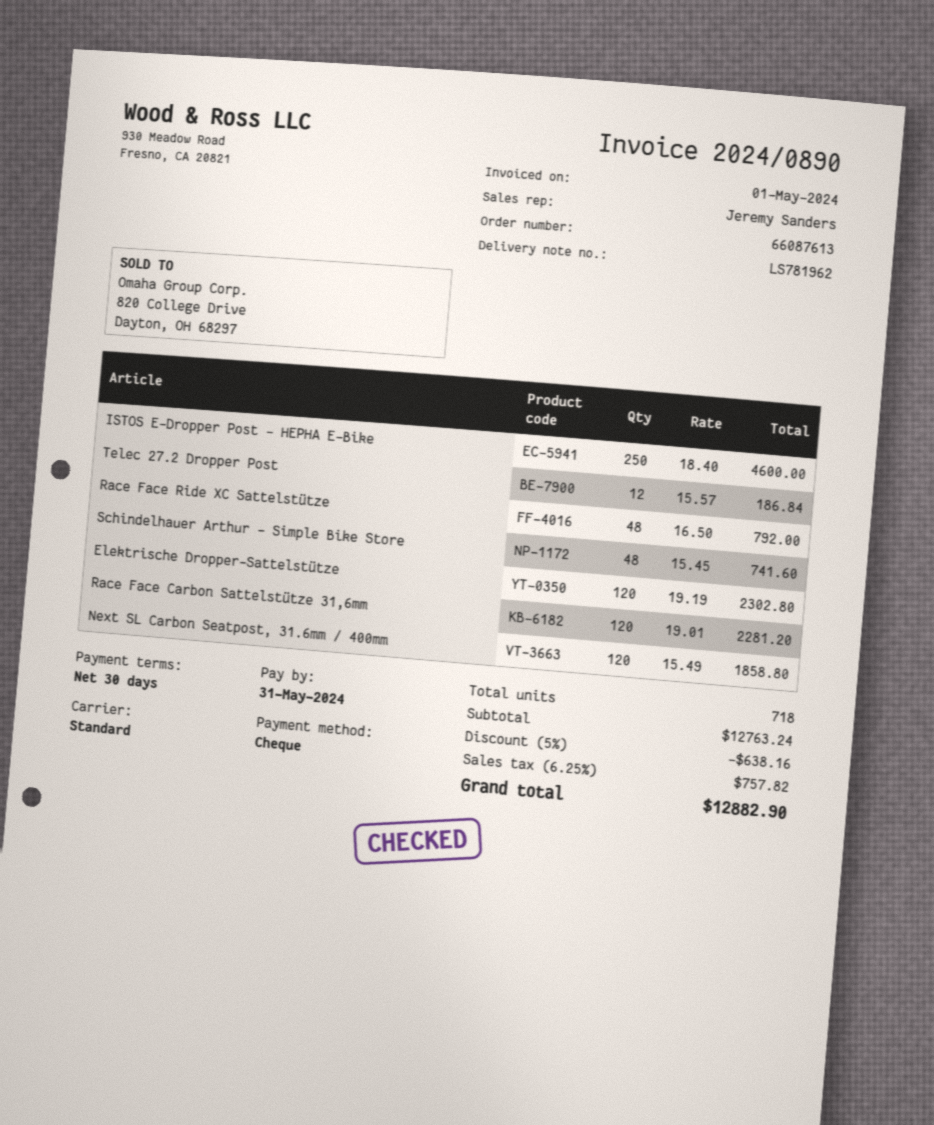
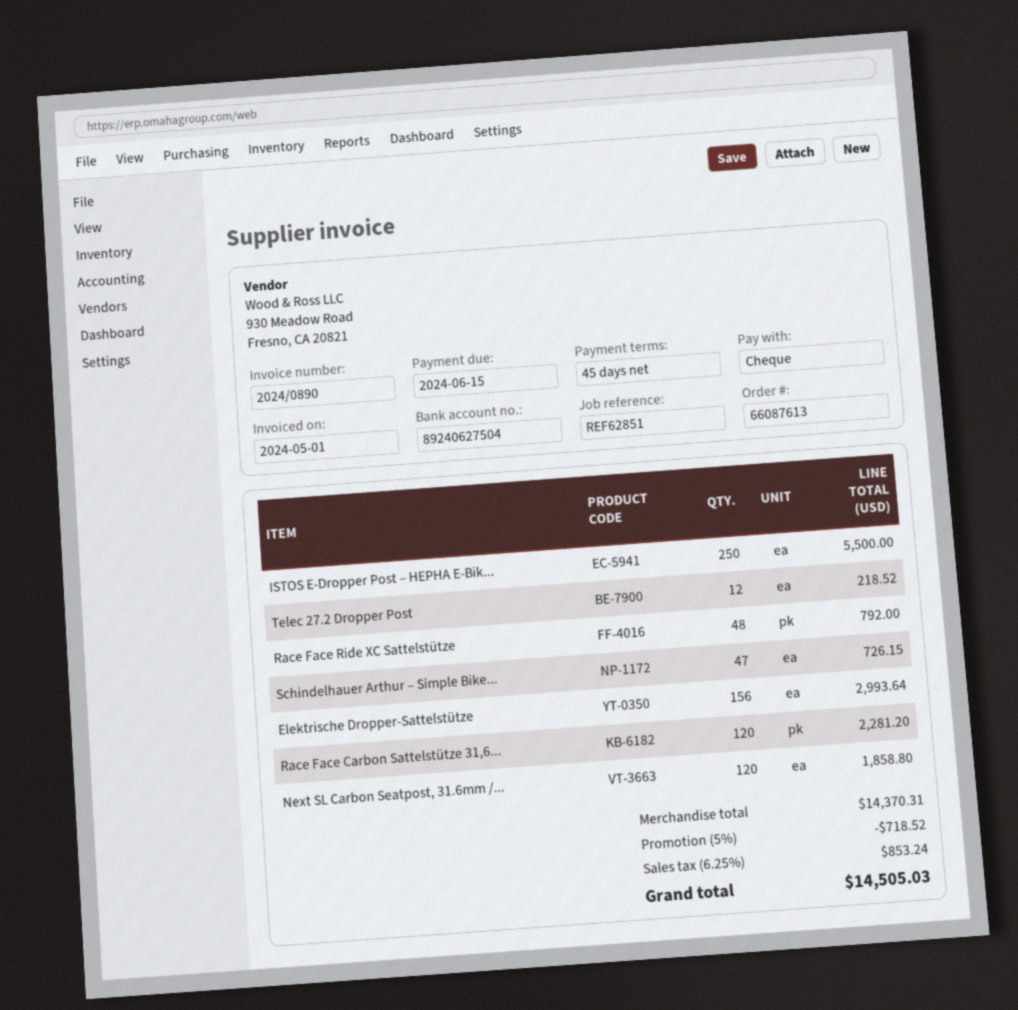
payment terms: 30 days -> 45 days
due date: 2024-05-31 -> 2024-06-15
ISTOS E-Dropper Post – HEPHA E-Bike: 250 for 4600.00 -> 250 for 5500.00
Telec 27.2 Dropper Post: 12 for 186.84 -> 12 for 218.52
Schindelhauer Arthur – Simple Bike Store: 48 for 741.60 -> 47 for 726.15
Elektrische Dropper-Sattelstütze: 120 for 2302.80 -> 156 for 2993.64
subtotal: 12763.24 -> 14370.31
discount: 5% = 638.16 -> 5% = 718.52
tax: 6.25% = 757.82 -> 6.25% = 853.24
total: 12882.90 -> 14505.03

